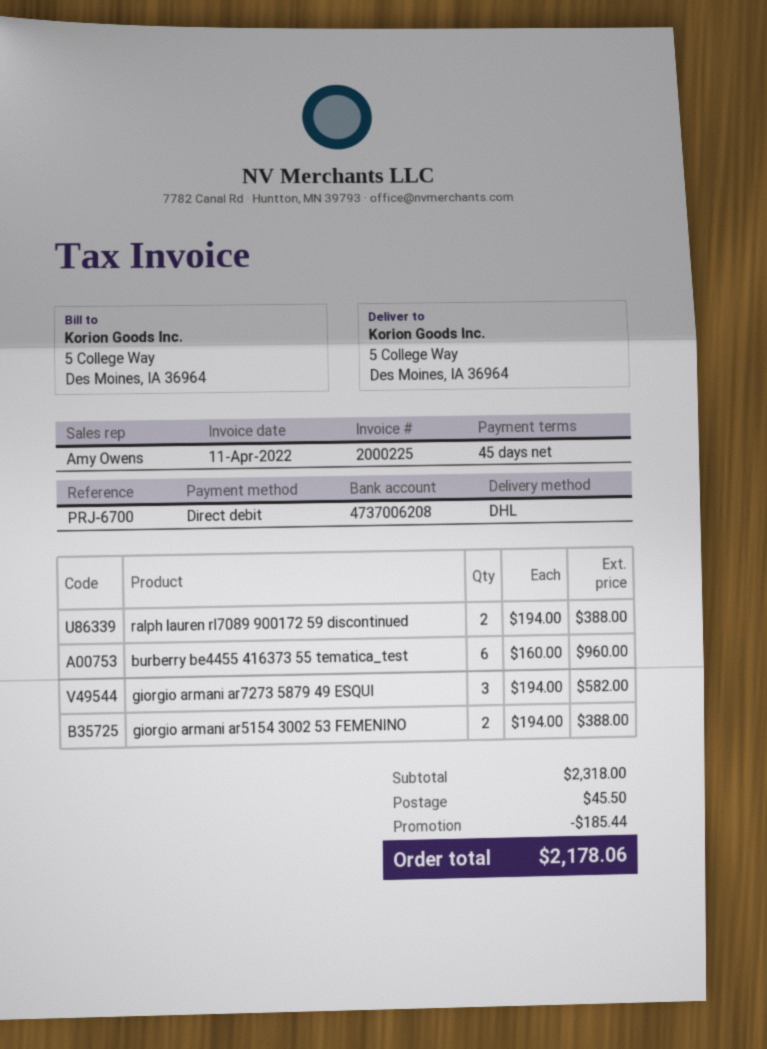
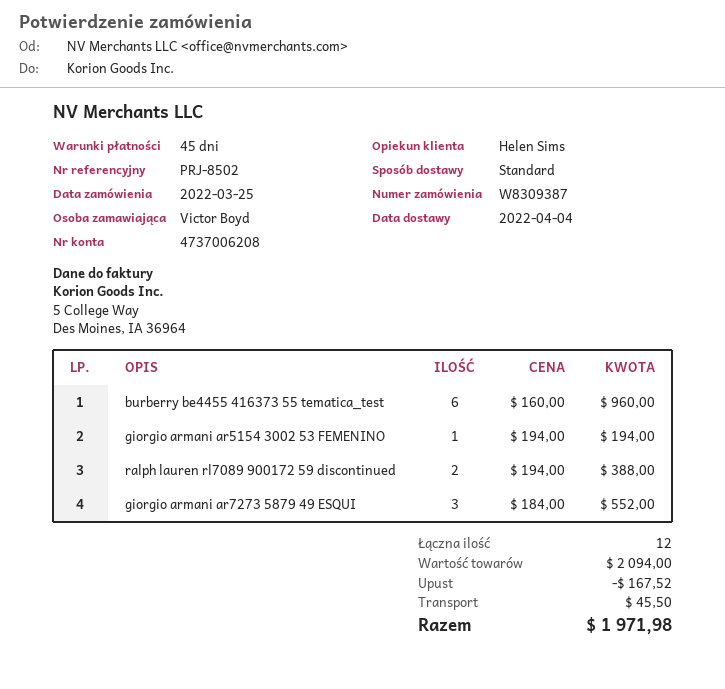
reference: PRJ-6700 -> PRJ-8502
sales rep: Amy Owens -> Helen Sims
shipping method: DHL -> standard
giorgio armani ar7273 5879 49 ESQUI: 3 x 194.00 = 582.00 -> 3 x 184.00 = 552.00
giorgio armani ar5154 3002 53 FEMENINO: 2 x 194.00 = 388.00 -> 1 x 194.00 = 194.00
subtotal: 2318.00 -> 2094.00
discount: 185.44 -> 167.52
total: 2178.06 -> 1971.98

